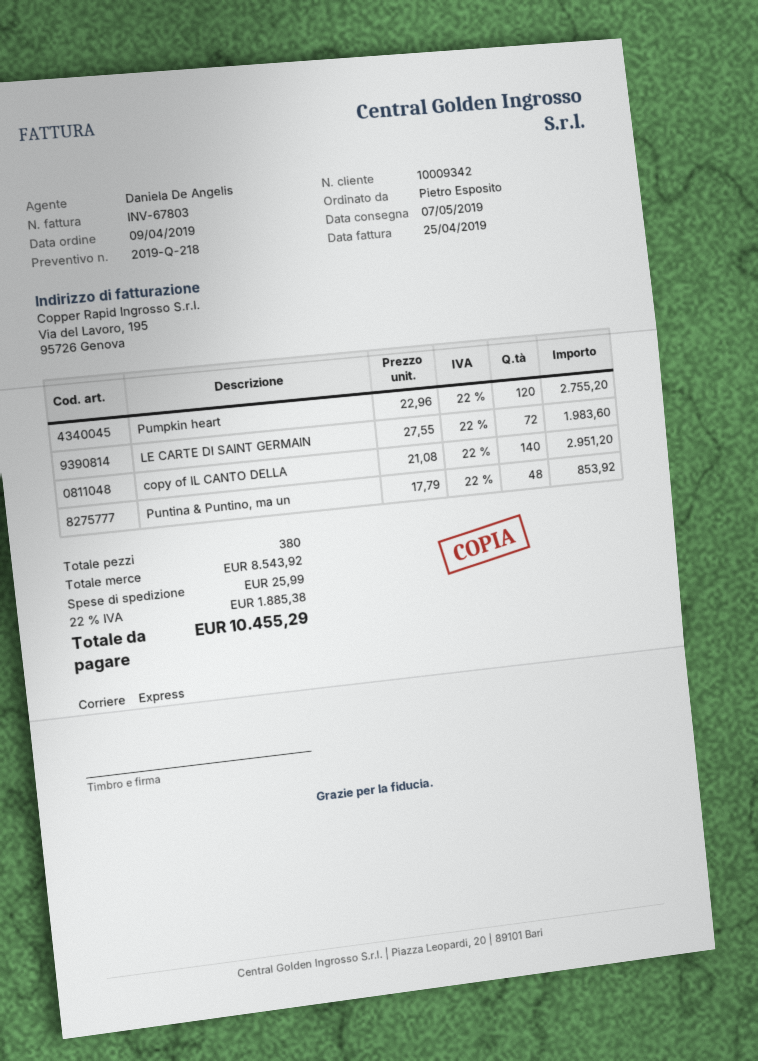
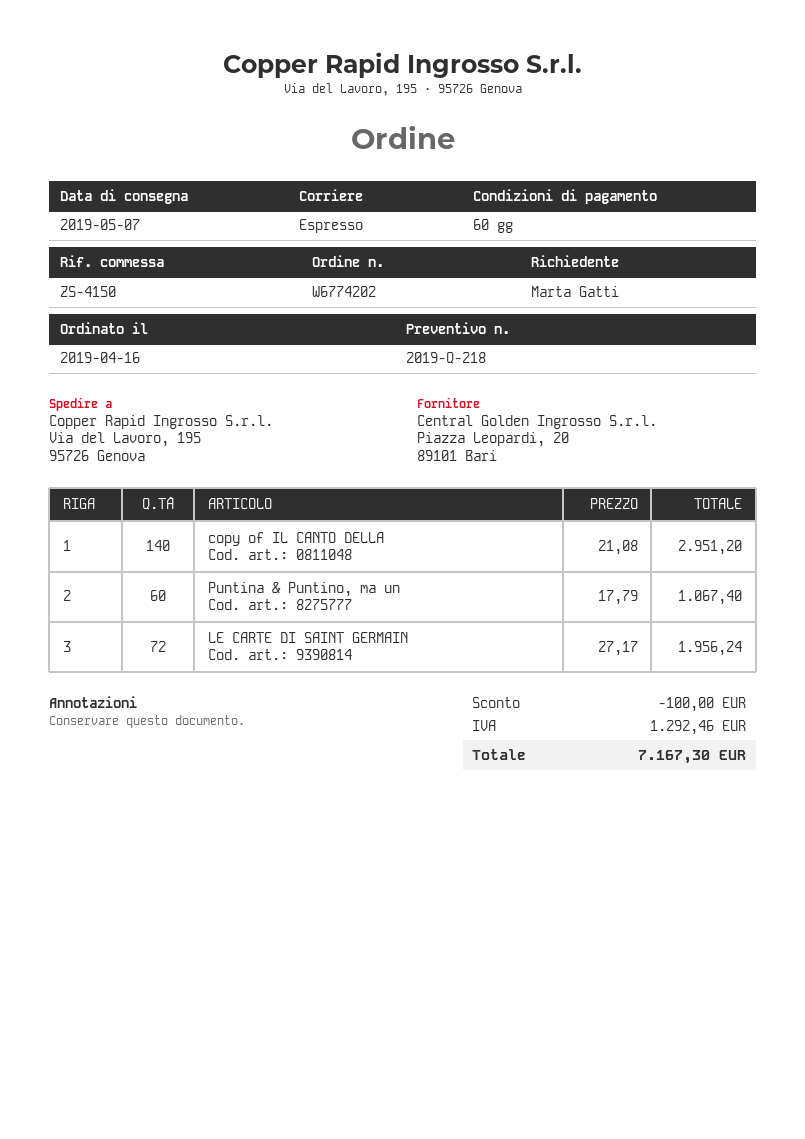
order date: 2019-04-09 -> 2019-04-16
ordered by: Pietro Esposito -> Marta Gatti
Pumpkin heart: 120 x 22.96 = 2755.20 -> none
LE CARTE DI SAINT GERMAIN: 72 x 27.55 = 1983.60 -> 72 x 27.17 = 1956.24
Puntina & Puntino, ma un: 48 x 17.79 = 853.92 -> 60 x 17.79 = 1067.40
discount: none -> 100.00
shipping: 25.99 -> none
tax: 1885.38 -> 1292.46
total: 10455.29 -> 7167.30

